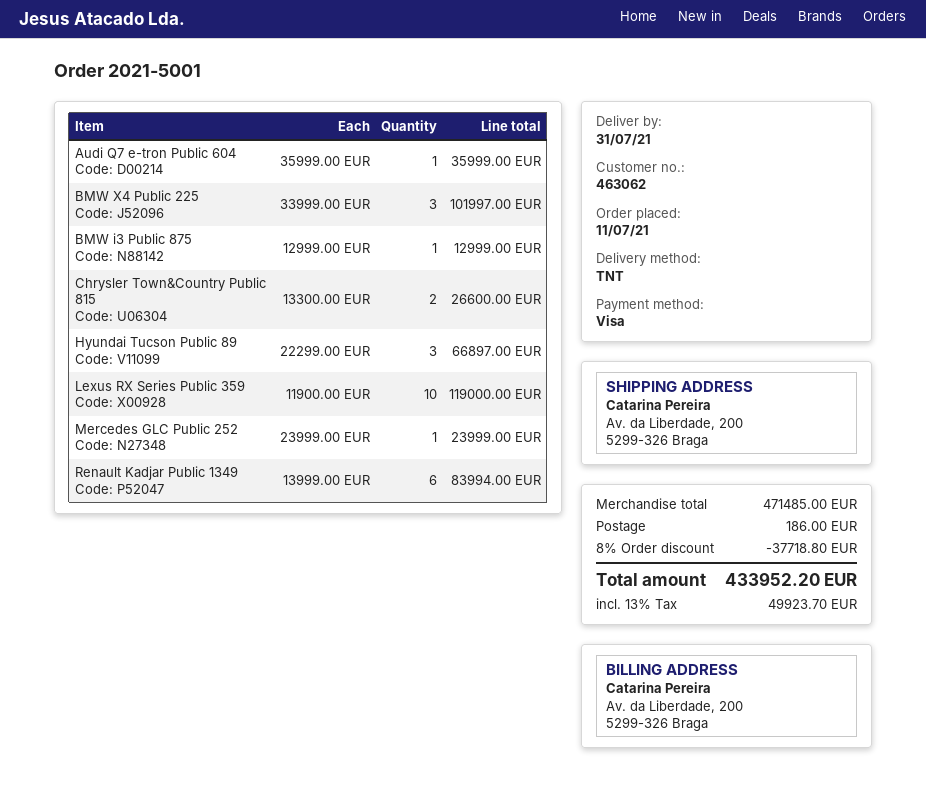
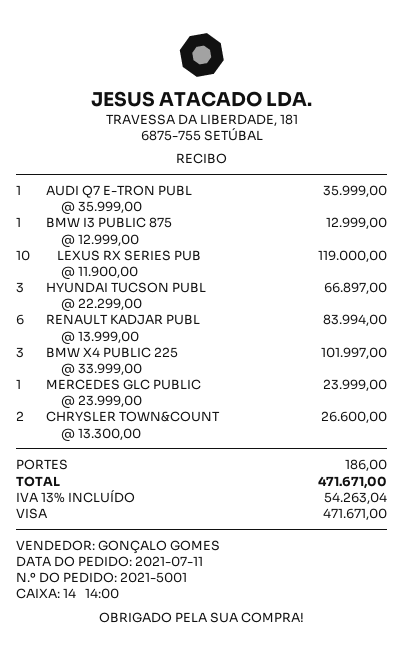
discount: 8% = 37718.80 -> none
tax: 13% = 49923.70 -> 13% = 54263.04
total: 433952.20 -> 471671.00

